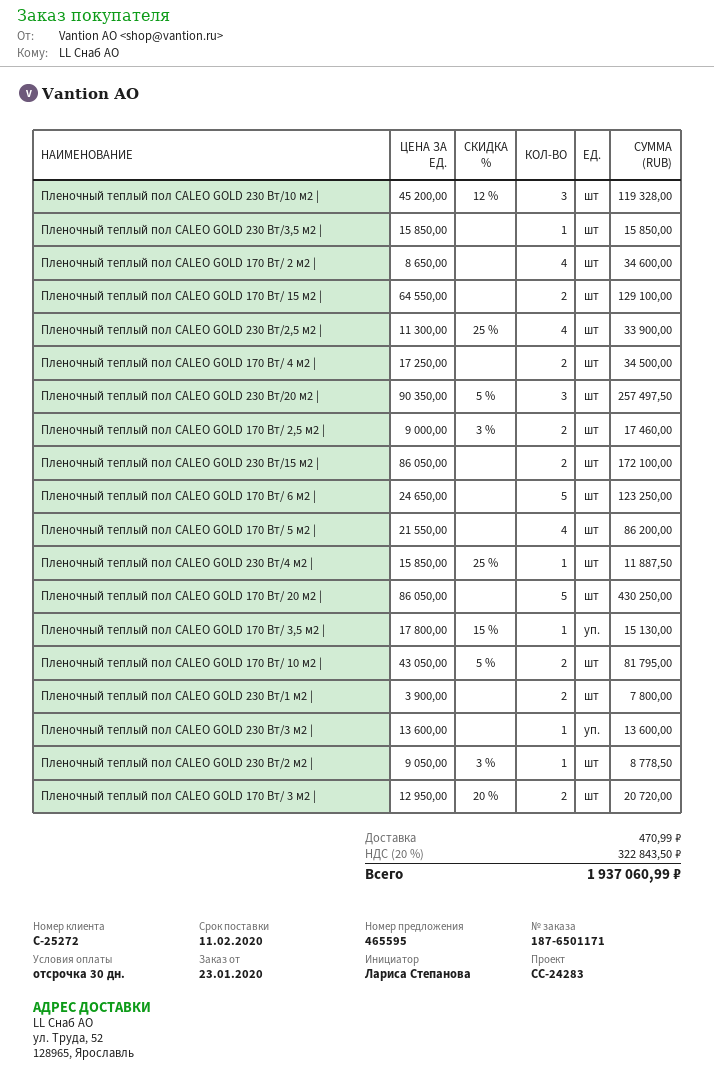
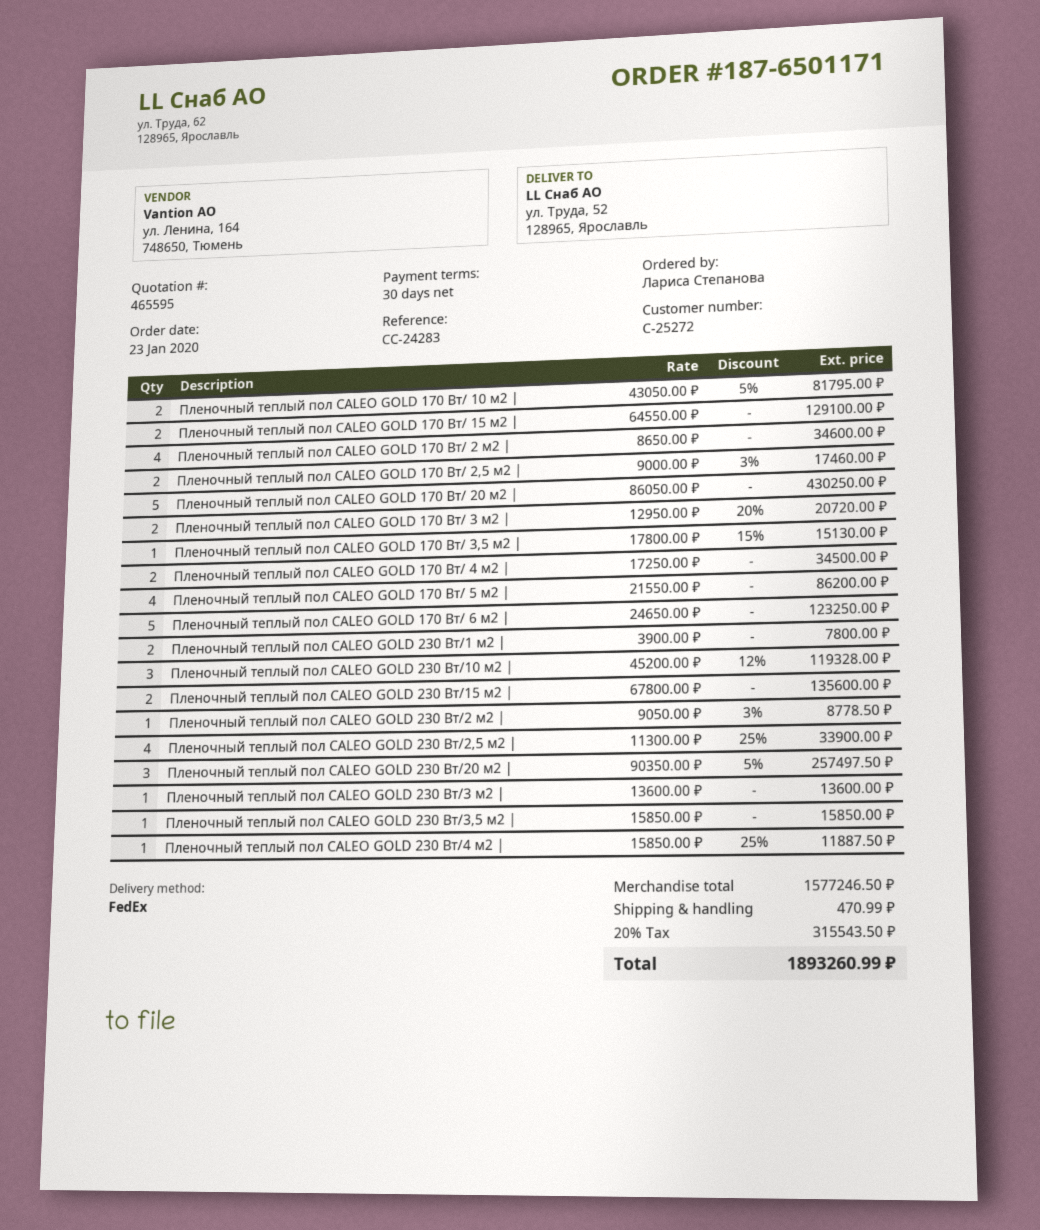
Пленочный теплый пол CALEO GOLD 230 Вт/15 м2 |: 2 x 86050.00 = 172100.00 -> 2 x 67800.00 = 135600.00
tax: 20% = 322843.50 -> 20% = 315543.50
total: 1937060.99 -> 1893260.99

